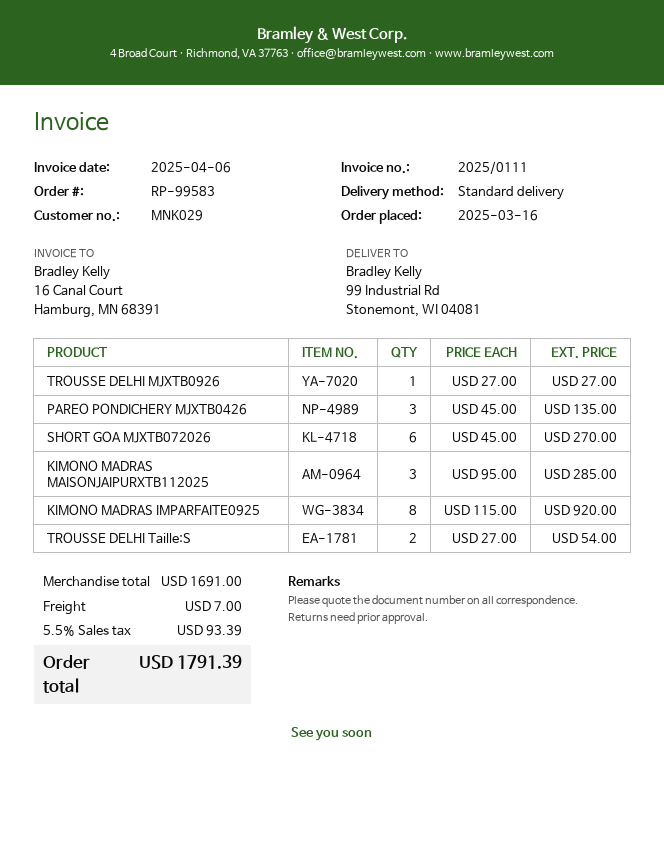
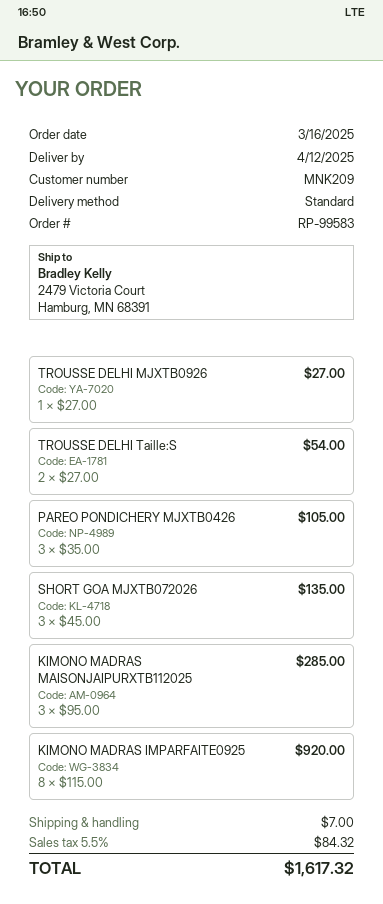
customer number: MNK029 -> MNK209
ship to: 99 Industrial Rd, Stonemont, WI 04081 -> 2479 Victoria Court, Hamburg, MN 68391
PAREO PONDICHERY MJXTB0426: 3 x 45.00 = 135.00 -> 3 x 35.00 = 105.00
SHORT GOA MJXTB072026: 6 x 45.00 = 270.00 -> 3 x 45.00 = 135.00
tax: 5.5% = 93.39 -> 5.5% = 84.32
total: 1791.39 -> 1617.32

